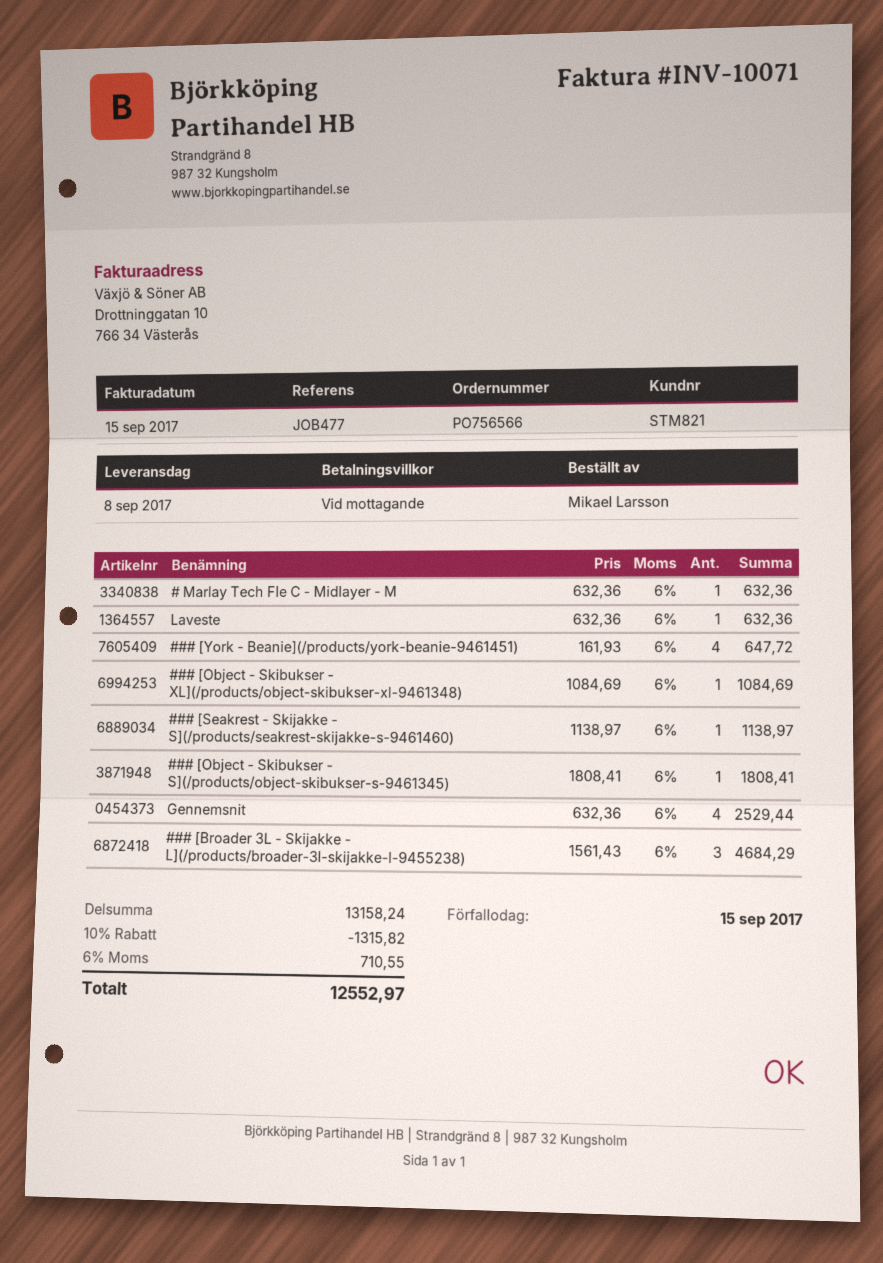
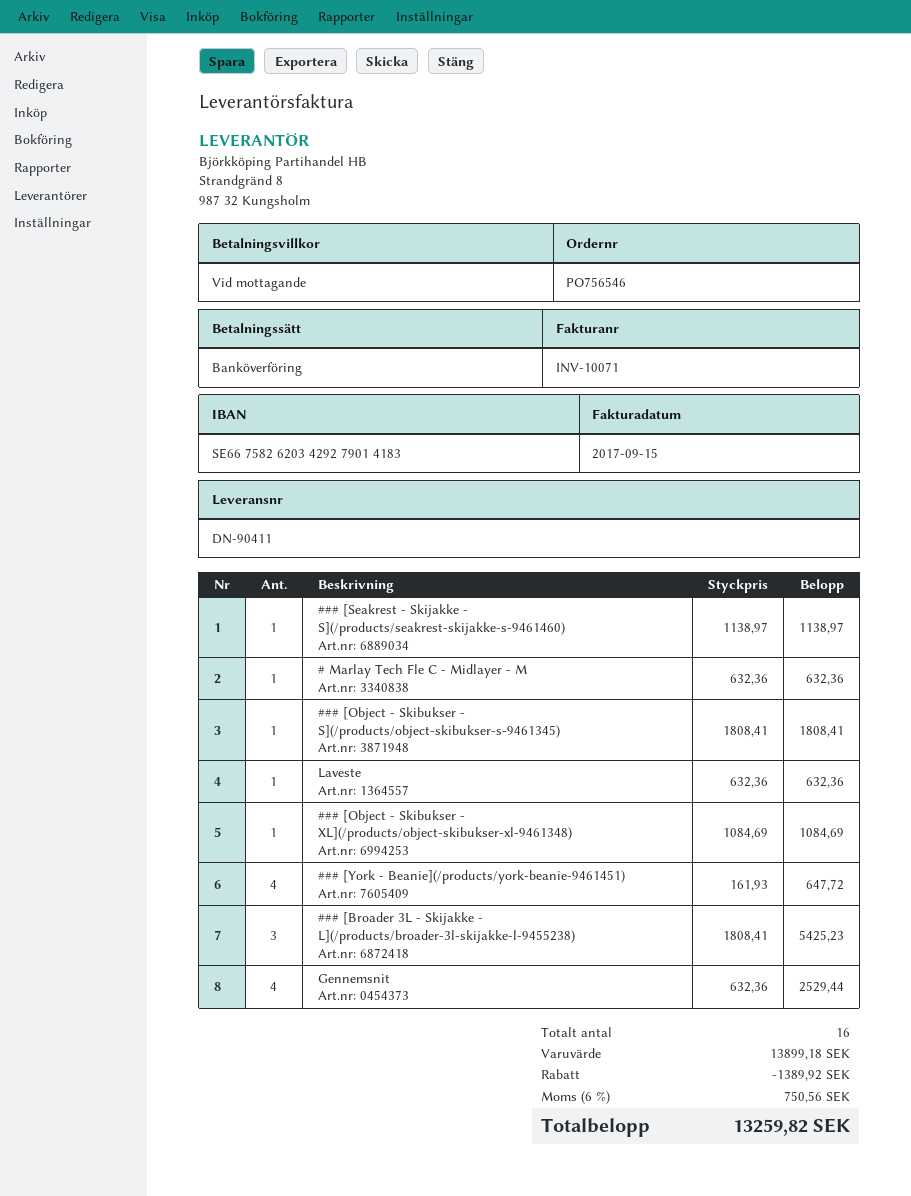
order number: PO756566 -> PO756546
### [Broader 3L - Skijakke - L](/products/broader-3l-skijakke-l-9455238): 3 x 1561.43 = 4684.29 -> 3 x 1808.41 = 5425.23
subtotal: 13158.24 -> 13899.18
discount: 1315.82 -> 1389.92
tax: 6% = 710.55 -> 6% = 750.56
total: 12552.97 -> 13259.82

